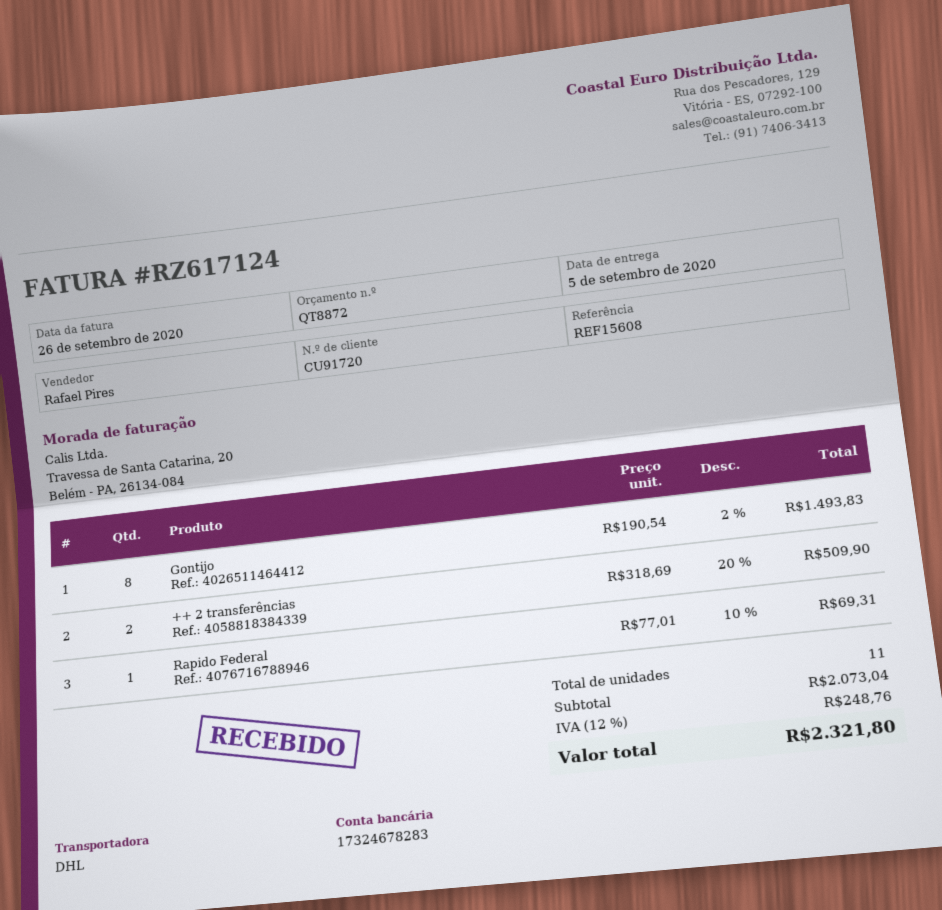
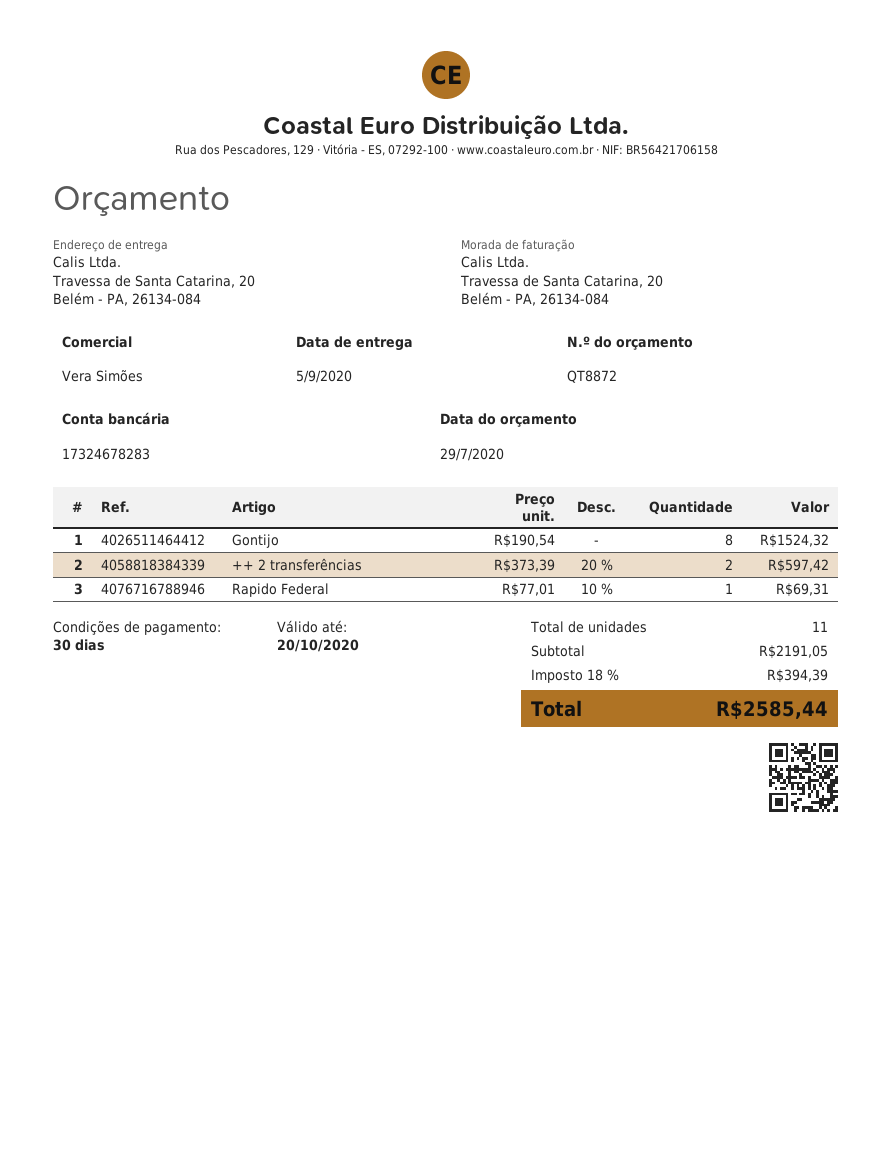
sales rep: Rafael Pires -> Vera Simões
Gontijo: 8 x 190.54 - 2% = 1493.83 -> 8 x 190.54 = 1524.32
++ 2 transferências: 2 x 318.69 - 20% = 509.90 -> 2 x 373.39 - 20% = 597.42
subtotal: 2073.04 -> 2191.05
tax: 12% = 248.76 -> 18% = 394.39
total: 2321.80 -> 2585.44

